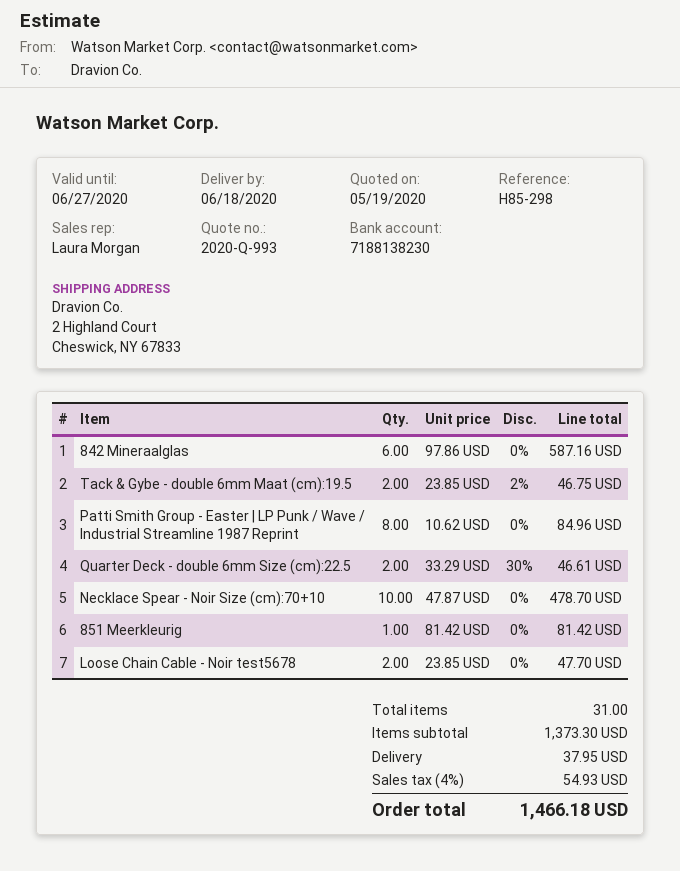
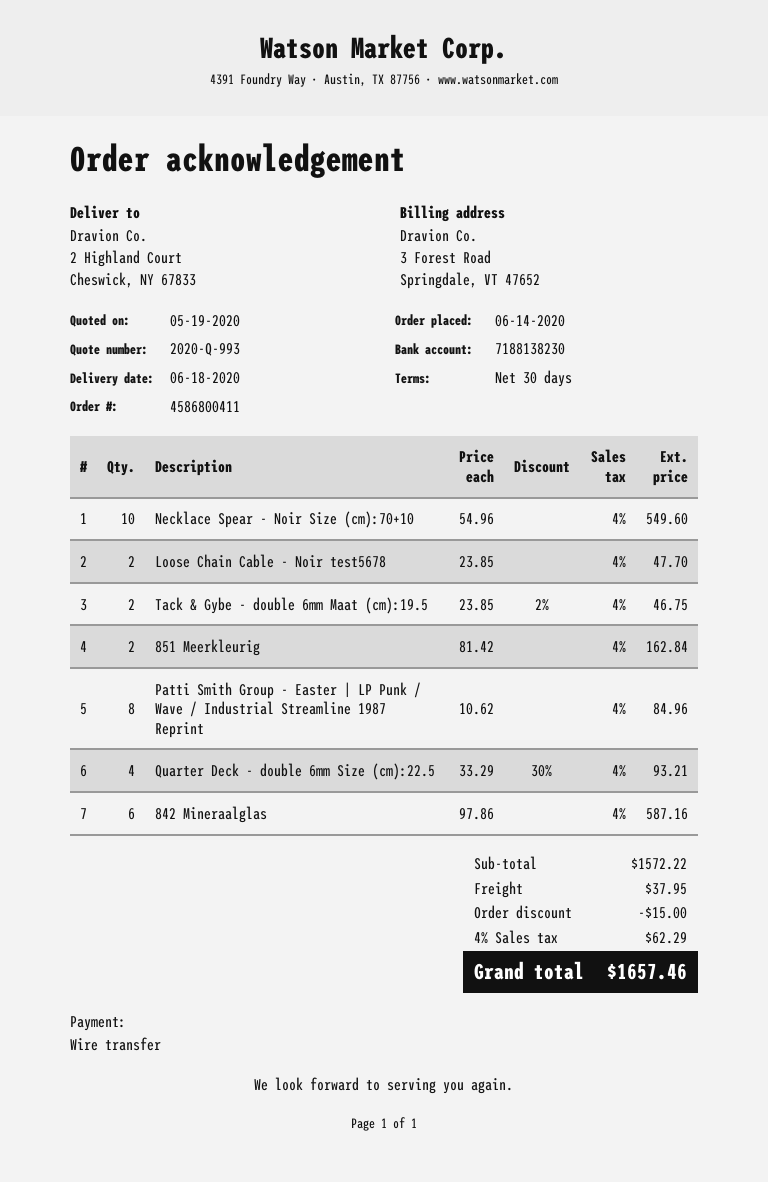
Quarter Deck - double 6mm Size (cm):22.5: 2 x 33.29 - 30% = 46.61 -> 4 x 33.29 - 30% = 93.21
Necklace Spear - Noir Size (cm):70+10: 10 x 47.87 = 478.70 -> 10 x 54.96 = 549.60
851 Meerkleurig: 1 x 81.42 = 81.42 -> 2 x 81.42 = 162.84
subtotal: 1373.30 -> 1572.22
discount: none -> 15.00
tax: 4% = 54.93 -> 4% = 62.29
total: 1466.18 -> 1657.46

